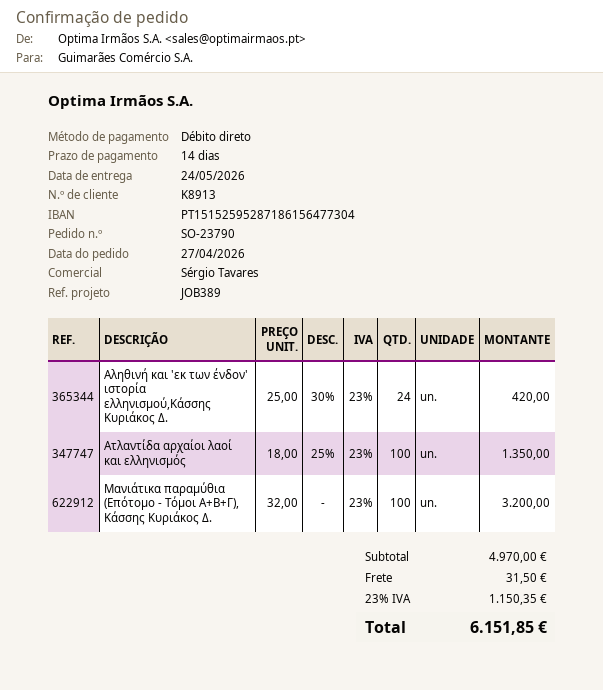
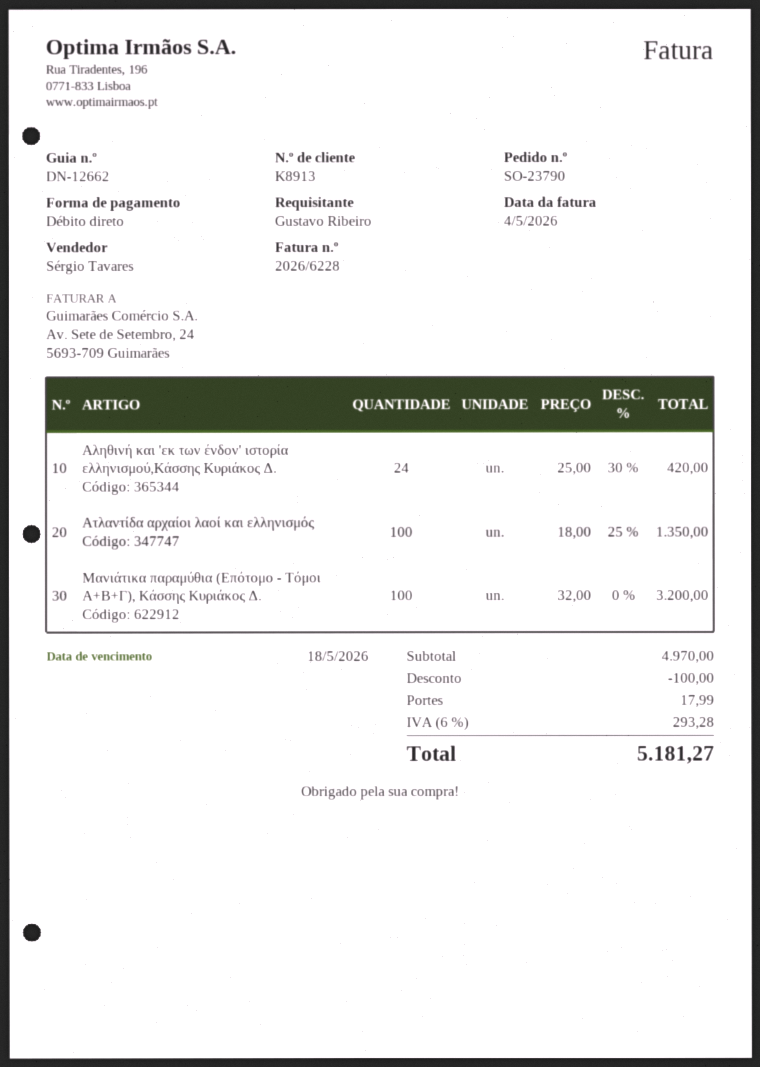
discount: none -> 100.00
shipping: 31.50 -> 17.99
tax: 23% = 1150.35 -> 6% = 293.28
total: 6151.85 -> 5181.27

